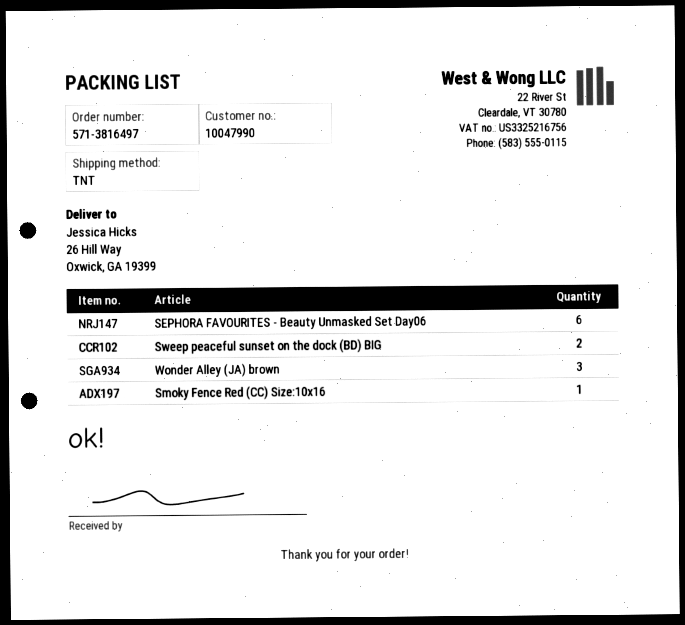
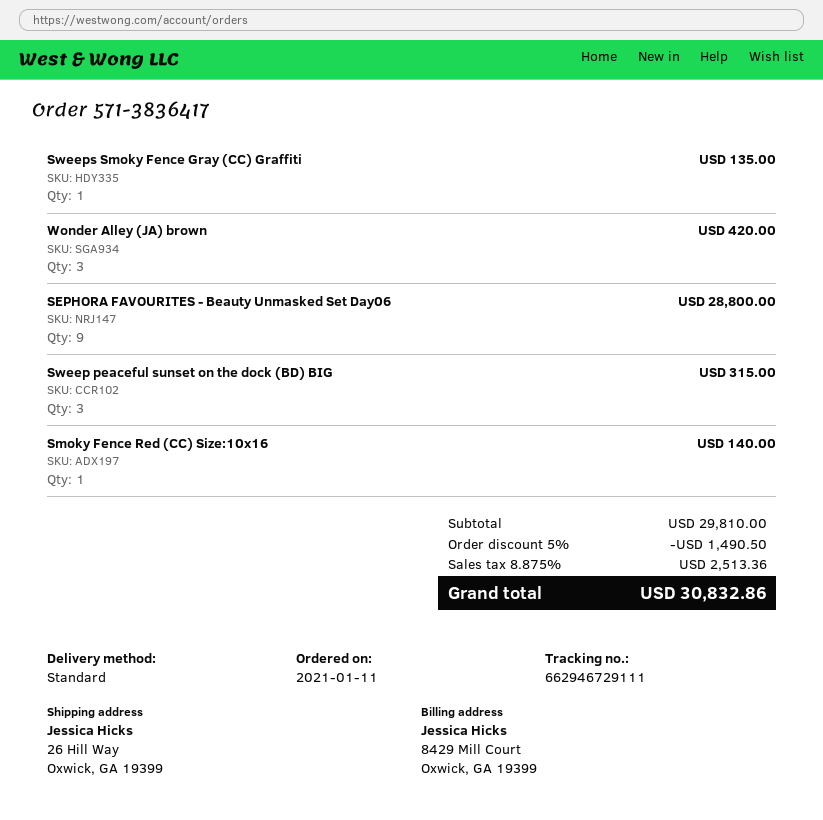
order number: 571-3816497 -> 571-3836417
shipping method: TNT -> standard
SEPHORA FAVOURITES - Beauty Unmasked Set Day06: 6 -> 9
Sweep peaceful sunset on the dock (BD) BIG: 2 -> 3
Sweeps Smoky Fence Gray (CC) Graffiti: none -> 1

